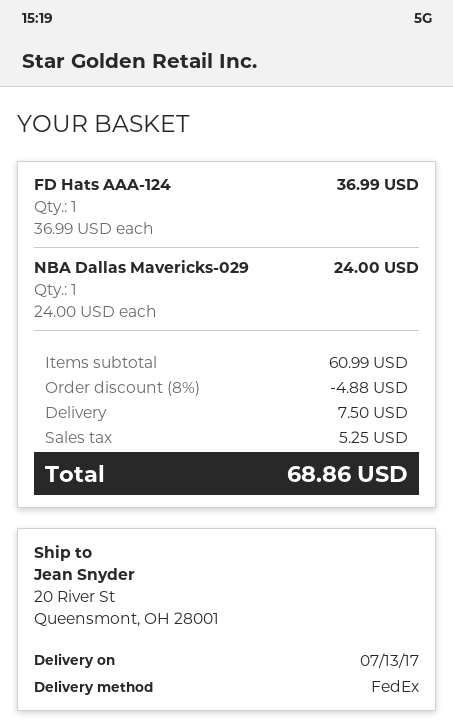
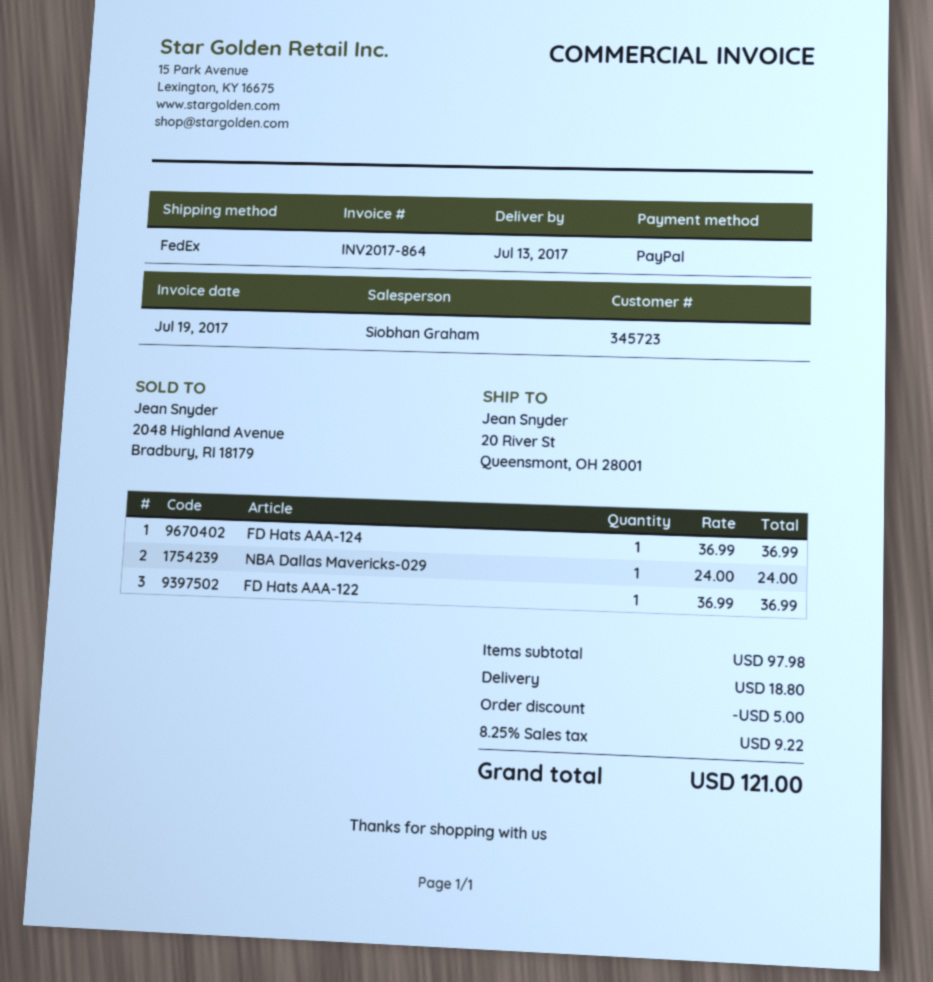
FD Hats AAA-122: none -> 1 x 36.99 = 36.99
subtotal: 60.99 -> 97.98
discount: 4.88 -> 5.00
shipping: 7.50 -> 18.80
tax: 5.25 -> 9.22
total: 68.86 -> 121.00

